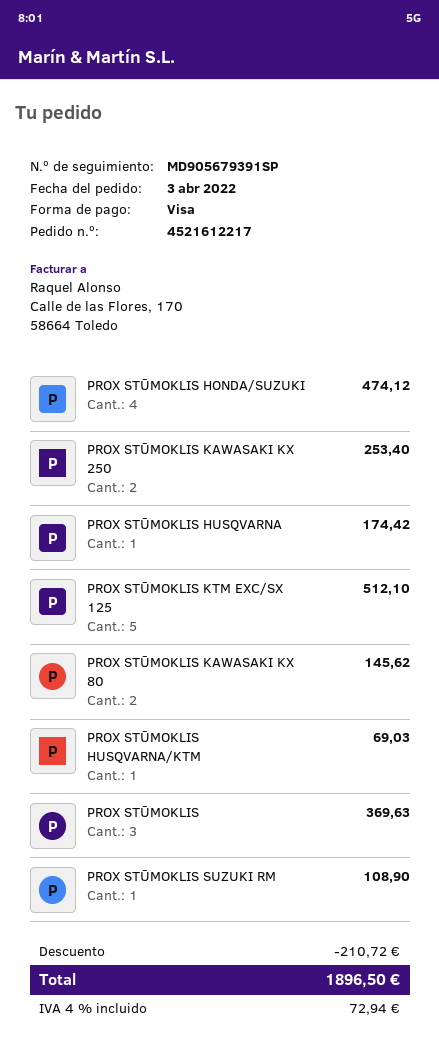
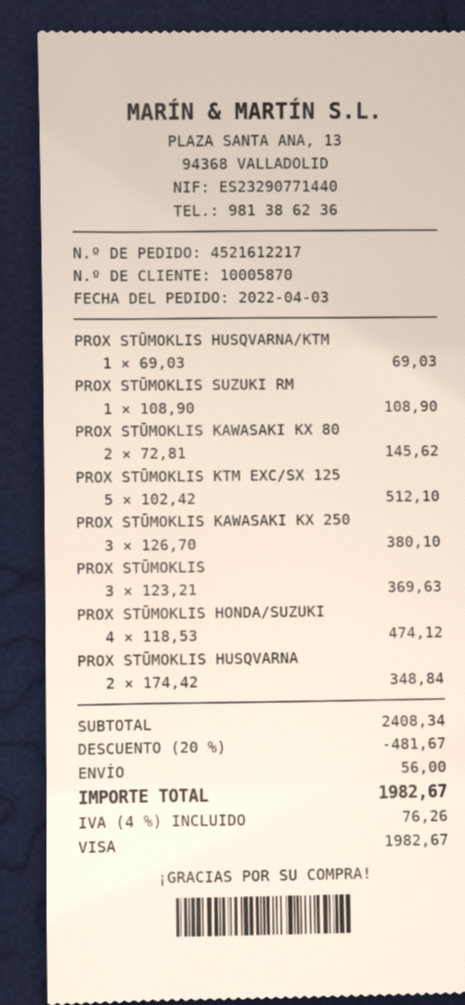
PROX STŪMOKLIS KAWASAKI KX 250: 2 for 253.40 -> 3 for 380.10
PROX STŪMOKLIS HUSQVARNA: 1 for 174.42 -> 2 for 348.84
discount: 210.72 -> 481.67
shipping: none -> 56.00
tax: 4% = 72.94 -> 4% = 76.26
total: 1896.50 -> 1982.67

